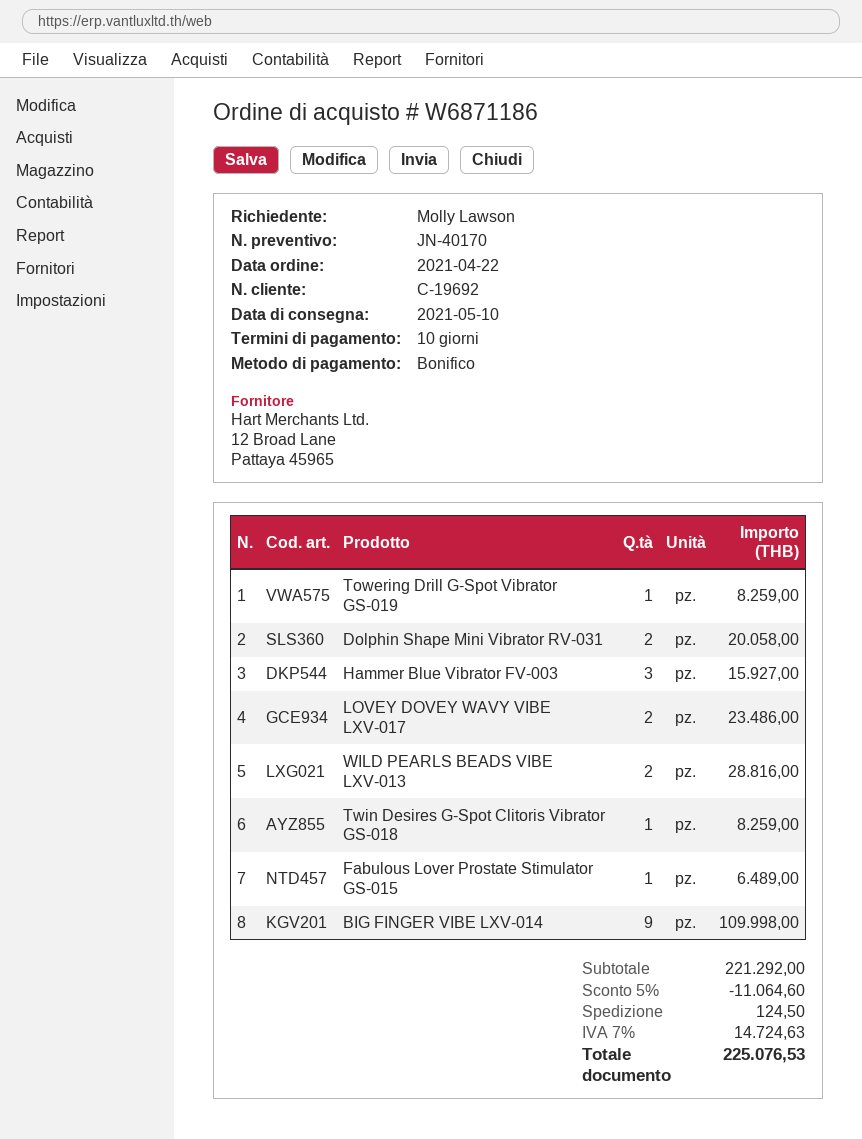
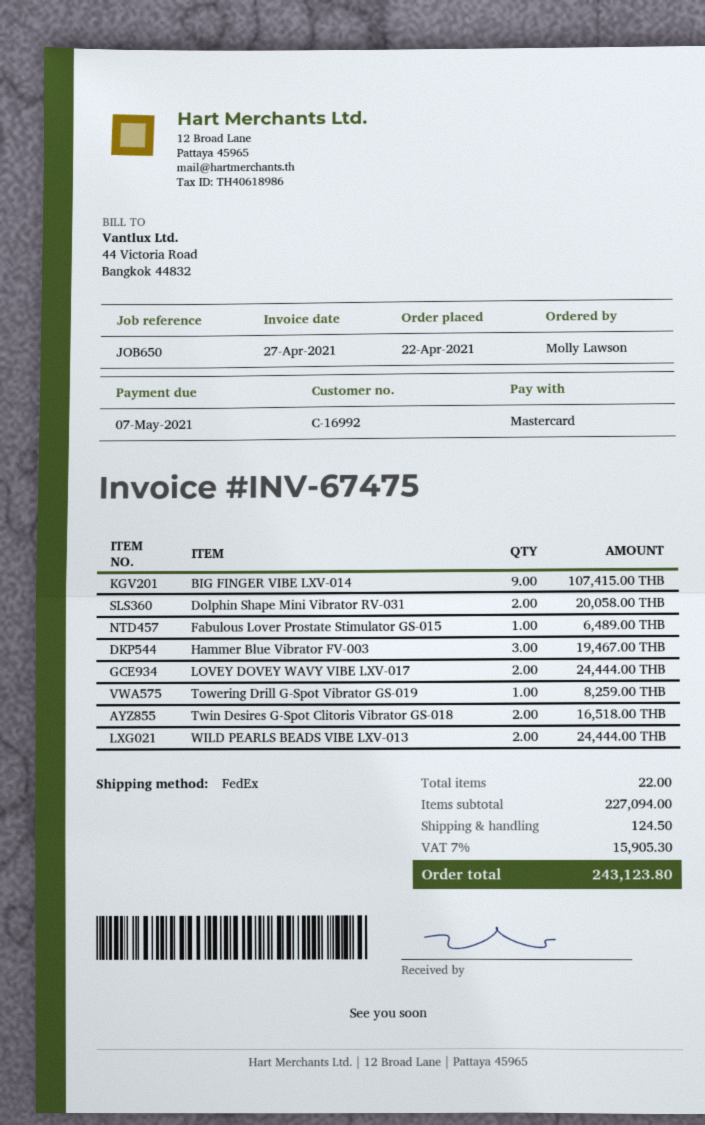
customer number: C-19692 -> C-16992
payment method: bank transfer -> Mastercard
Hammer Blue Vibrator FV-003: 3 for 15927.00 -> 3 for 19467.00
LOVEY DOVEY WAVY VIBE LXV-017: 2 for 23486.00 -> 2 for 24444.00
WILD PEARLS BEADS VIBE LXV-013: 2 for 28816.00 -> 2 for 24444.00
Twin Desires G-Spot Clitoris Vibrator GS-018: 1 for 8259.00 -> 2 for 16518.00
BIG FINGER VIBE LXV-014: 9 for 109998.00 -> 9 for 107415.00
subtotal: 221292.00 -> 227094.00
discount: 5% = 11064.60 -> none
tax: 7% = 14724.63 -> 7% = 15905.30
total: 225076.53 -> 243123.80

